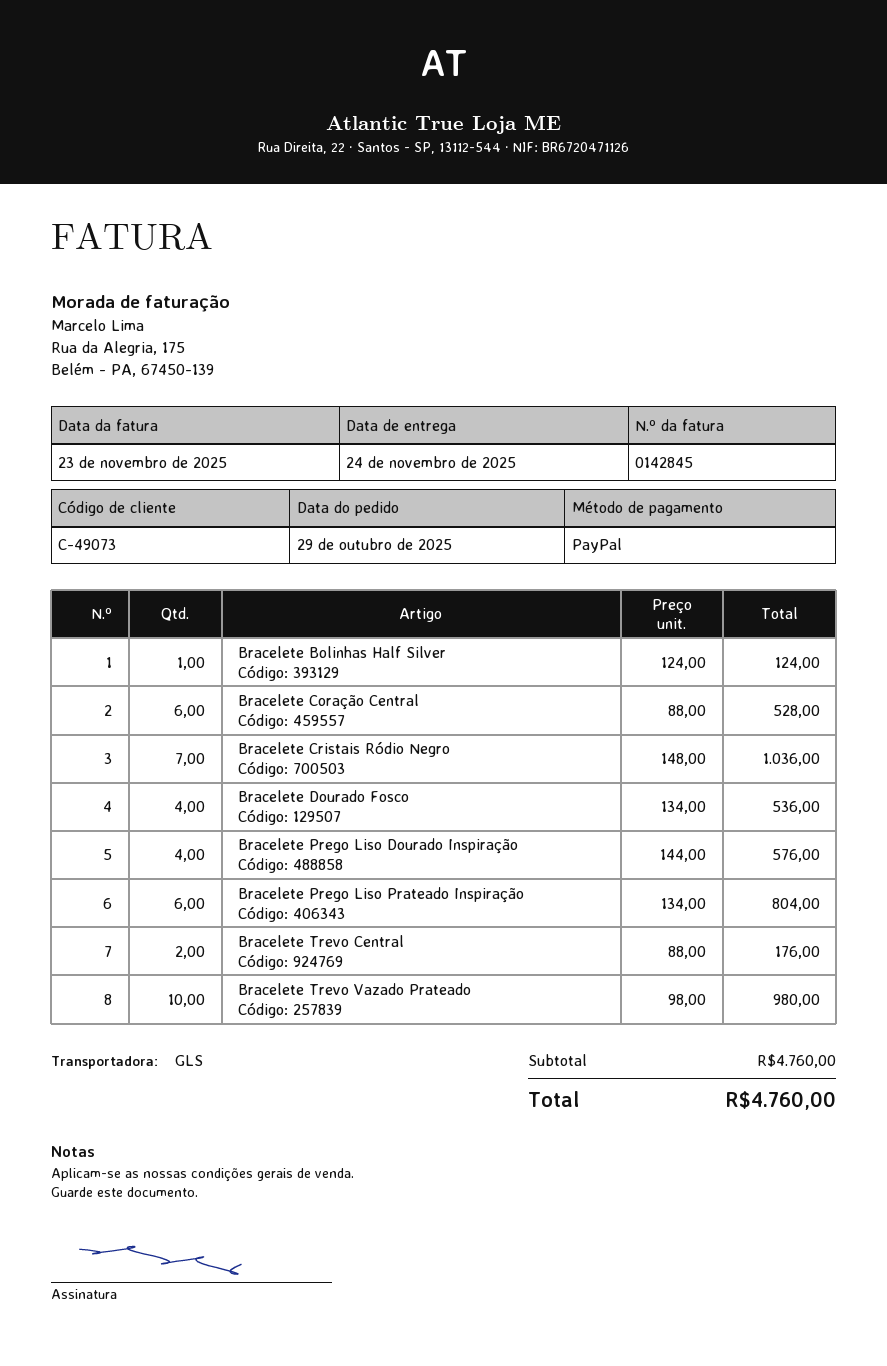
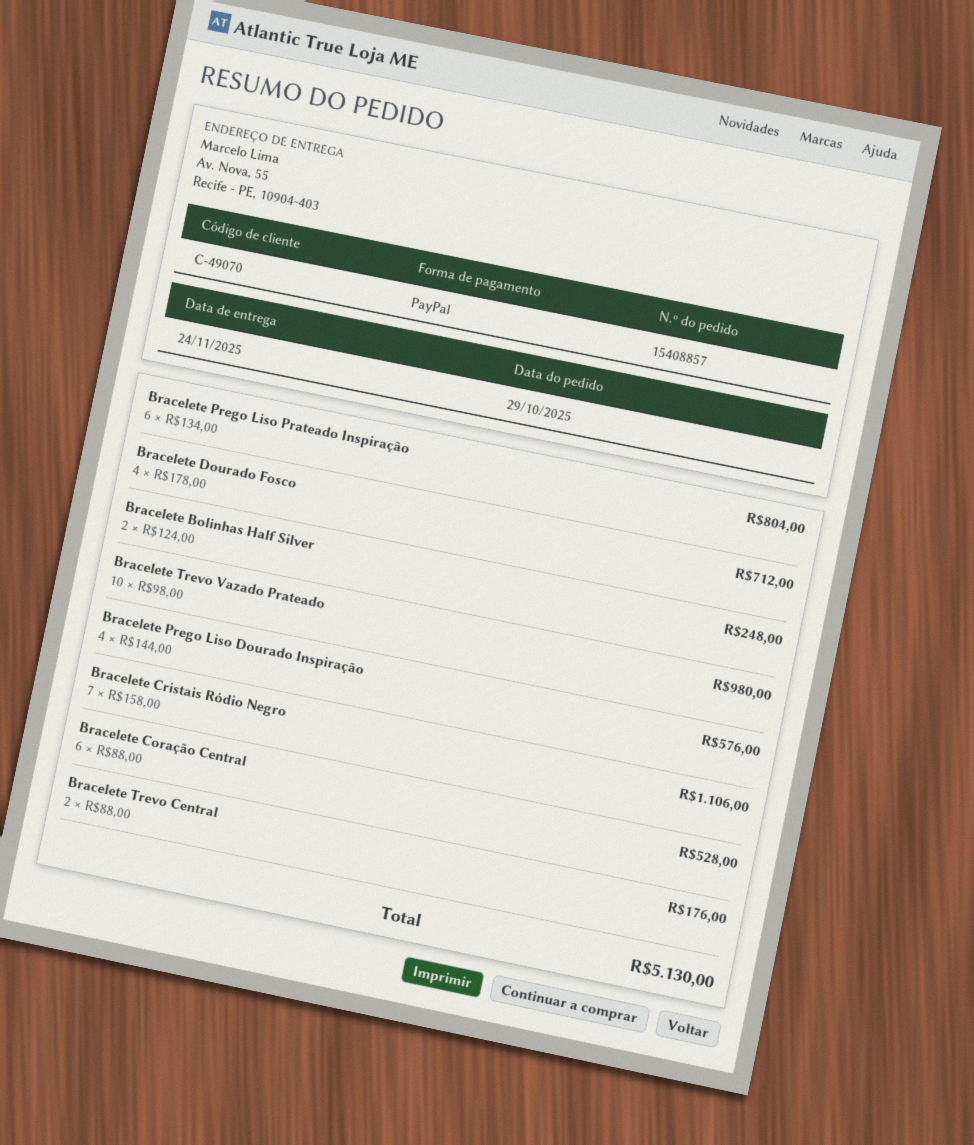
customer number: C-49073 -> C-49070
Bracelete Bolinhas Half Silver: 1 x 124.00 = 124.00 -> 2 x 124.00 = 248.00
Bracelete Cristais Ródio Negro: 7 x 148.00 = 1036.00 -> 7 x 158.00 = 1106.00
Bracelete Dourado Fosco: 4 x 134.00 = 536.00 -> 4 x 178.00 = 712.00
total: 4760.00 -> 5130.00

